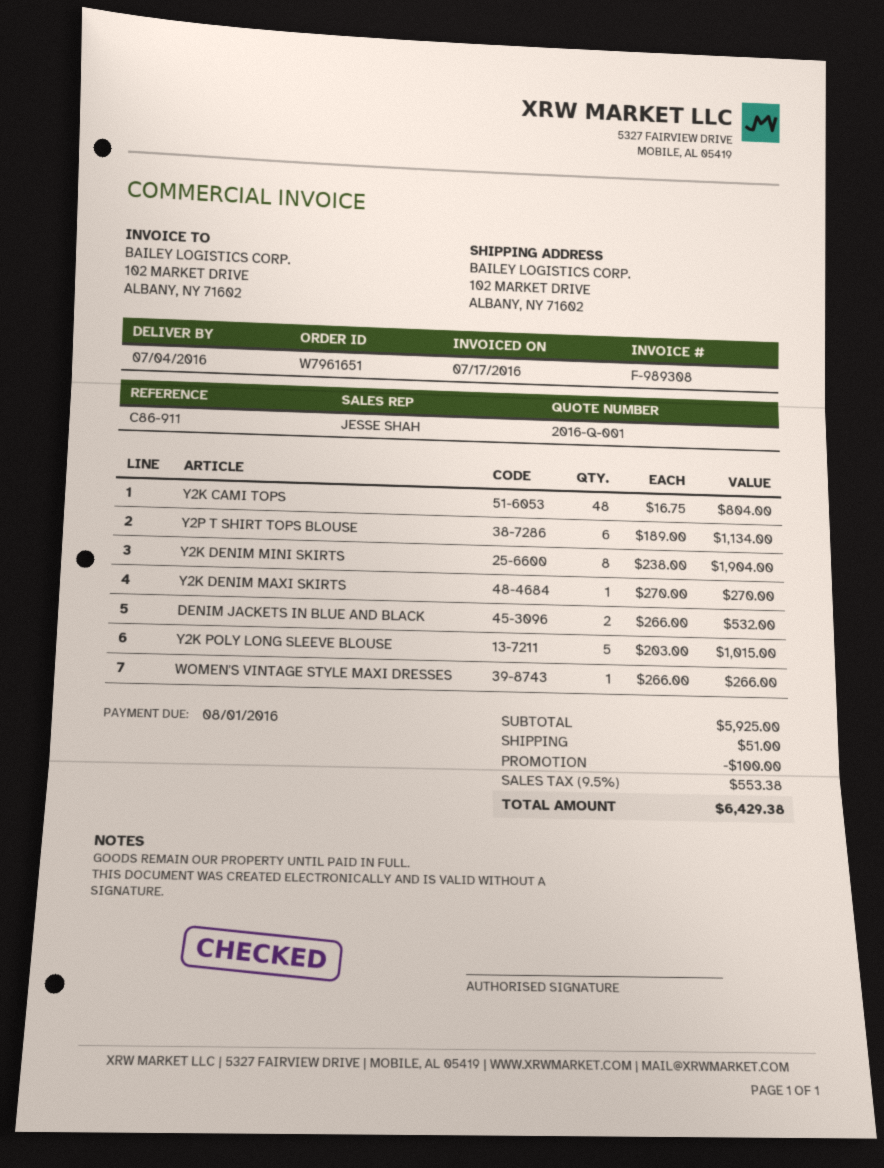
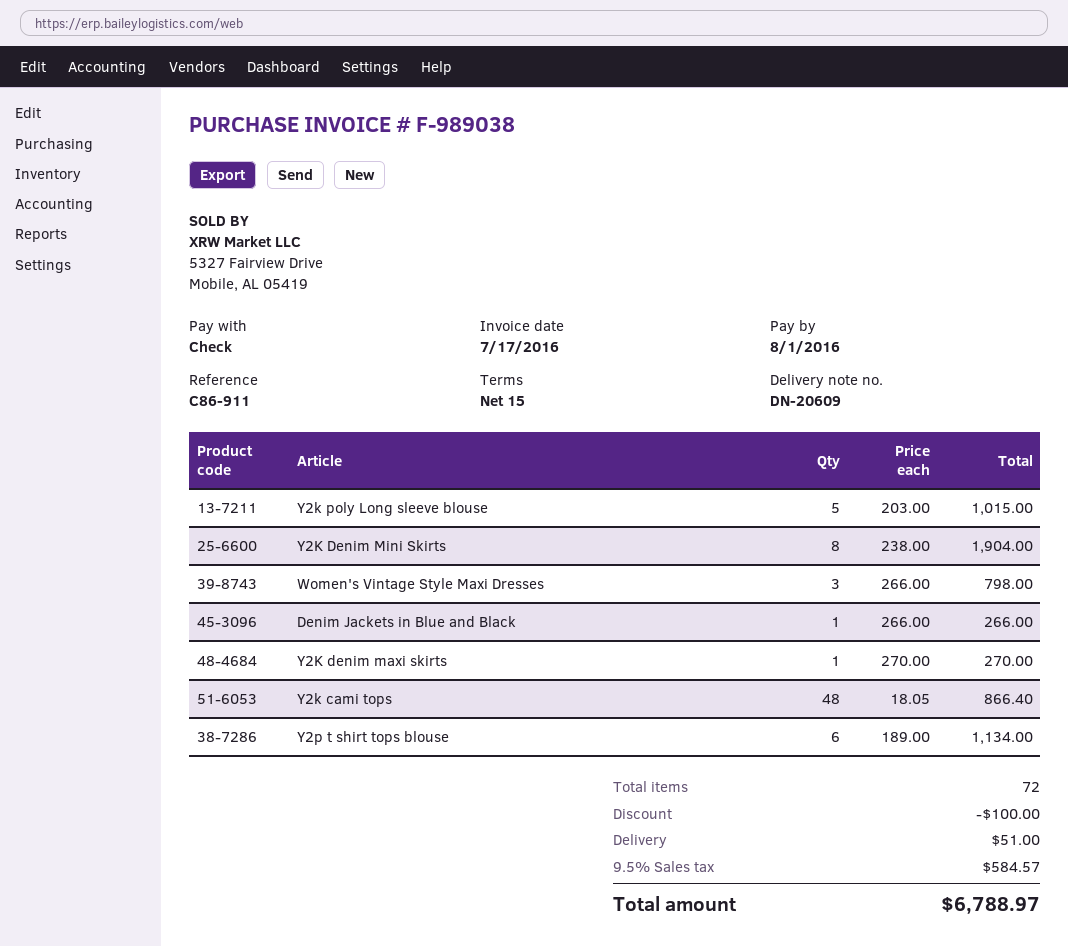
invoice number: F-989308 -> F-989038
Y2K CAMI TOPS: 48 x 16.75 = 804.00 -> 48 x 18.05 = 866.40
DENIM JACKETS IN BLUE AND BLACK: 2 x 266.00 = 532.00 -> 1 x 266.00 = 266.00
WOMEN'S VINTAGE STYLE MAXI DRESSES: 1 x 266.00 = 266.00 -> 3 x 266.00 = 798.00
tax: 9.5% = 553.38 -> 9.5% = 584.57
total: 6429.38 -> 6788.97

